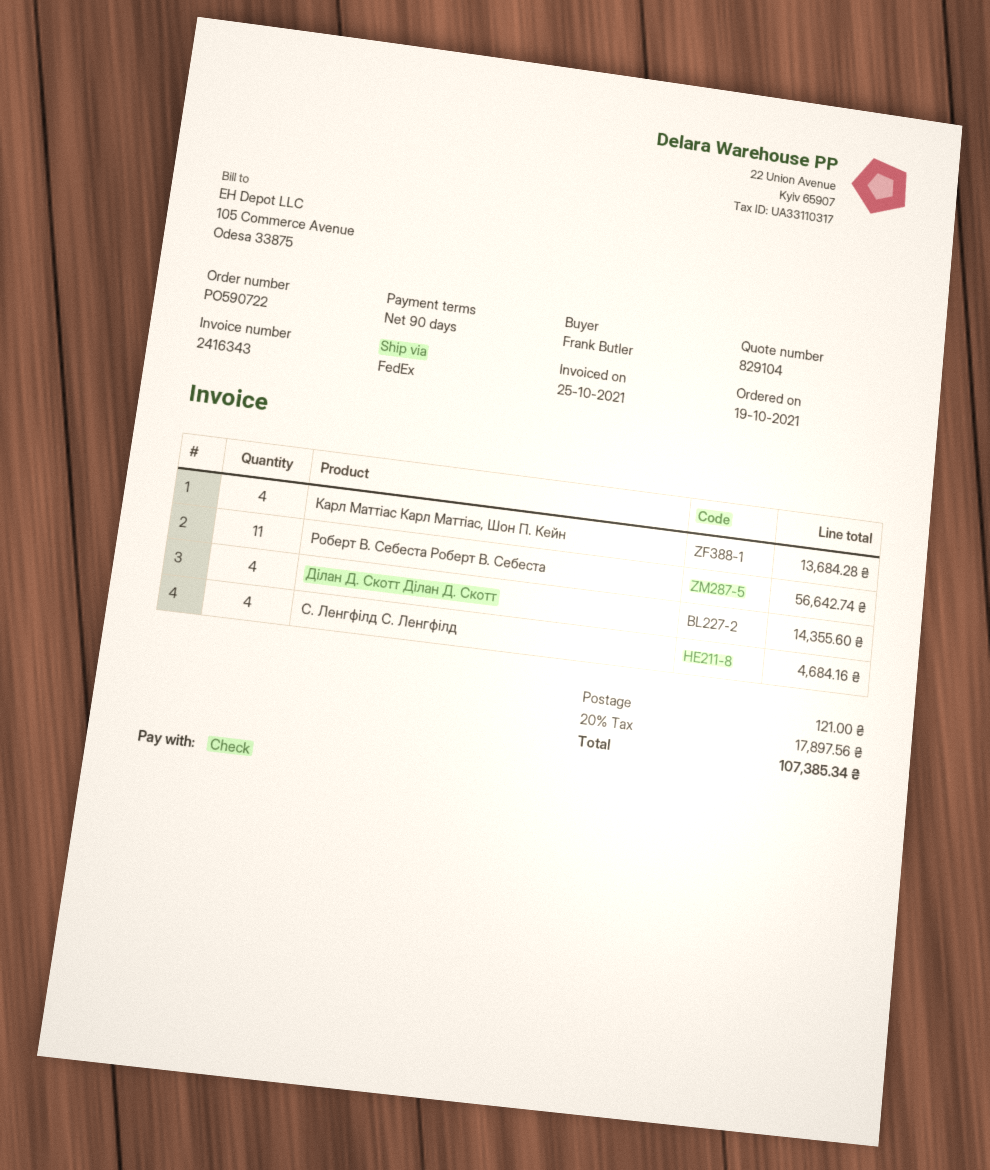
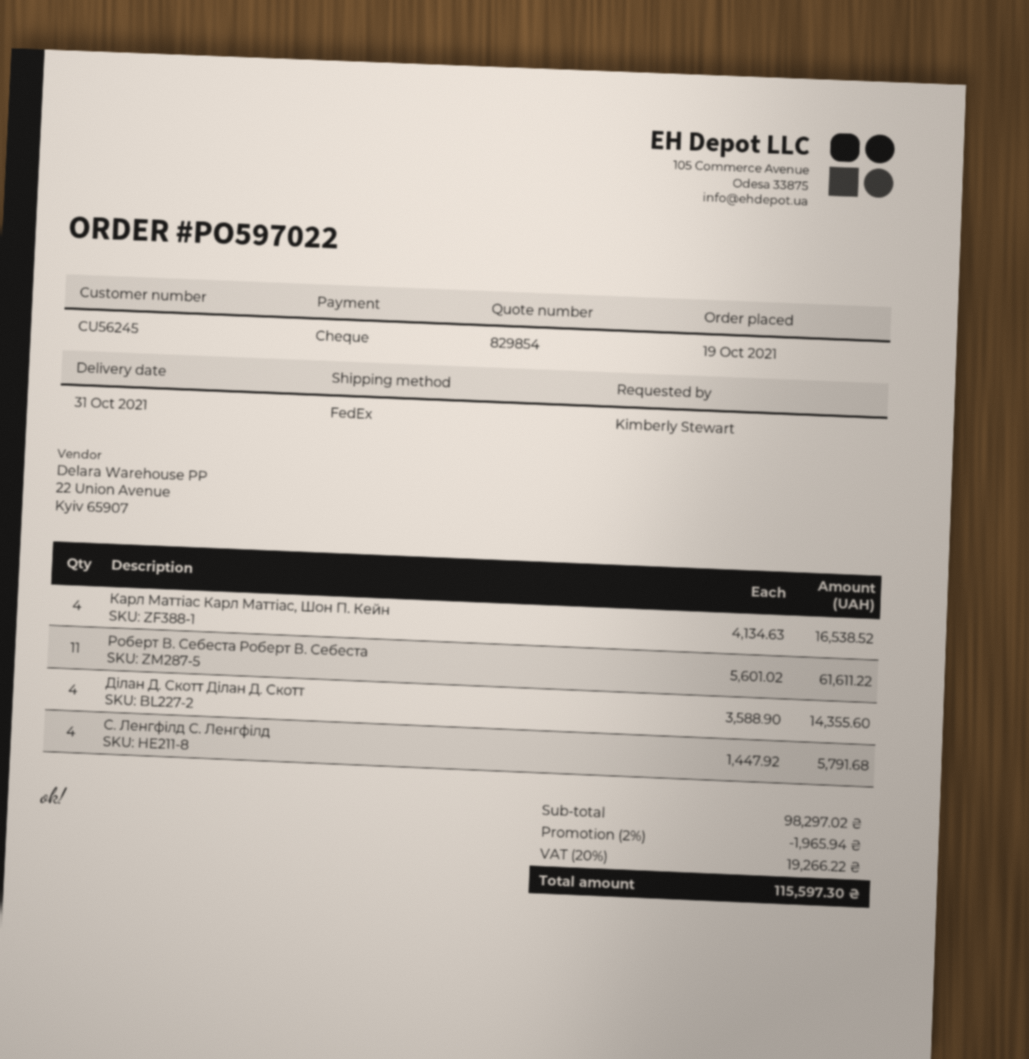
quote number: 829104 -> 829854
order number: PO590722 -> PO597022
ordered by: Frank Butler -> Kimberly Stewart
Карл Маттіас Карл Маттіас, Шон П. Кейн: 4 for 13684.28 -> 4 for 16538.52
Роберт В. Себеста Роберт В. Себеста: 11 for 56642.74 -> 11 for 61611.22
С. Ленгфілд С. Ленгфілд: 4 for 4684.16 -> 4 for 5791.68
discount: none -> 2% = 1965.94
shipping: 121.00 -> none
tax: 20% = 17897.56 -> 20% = 19266.22
total: 107385.34 -> 115597.30

